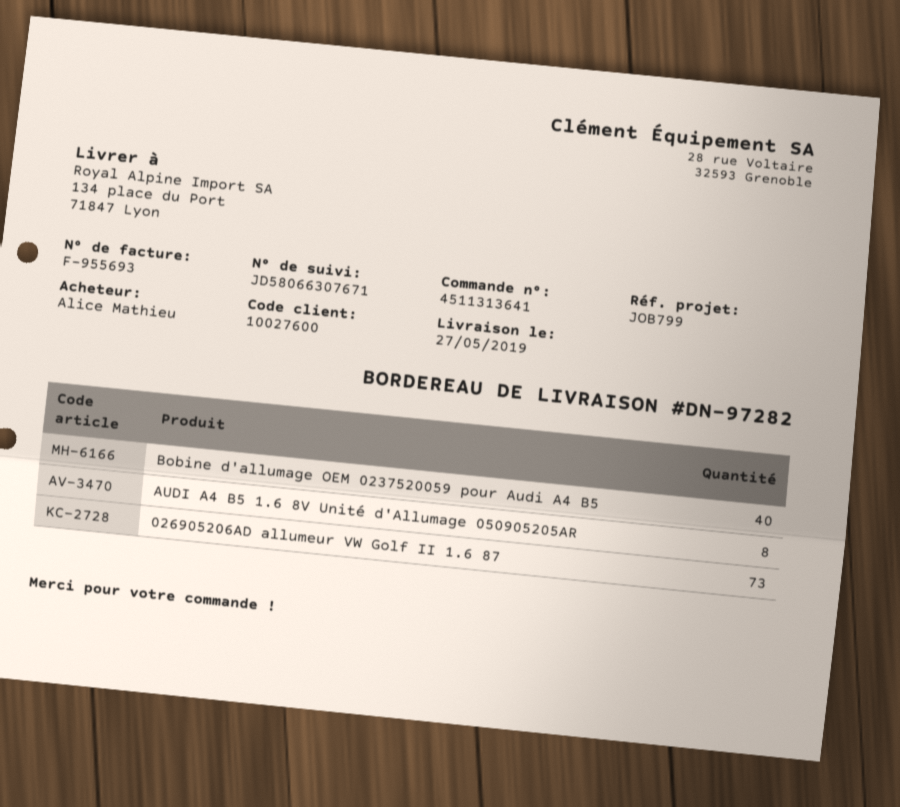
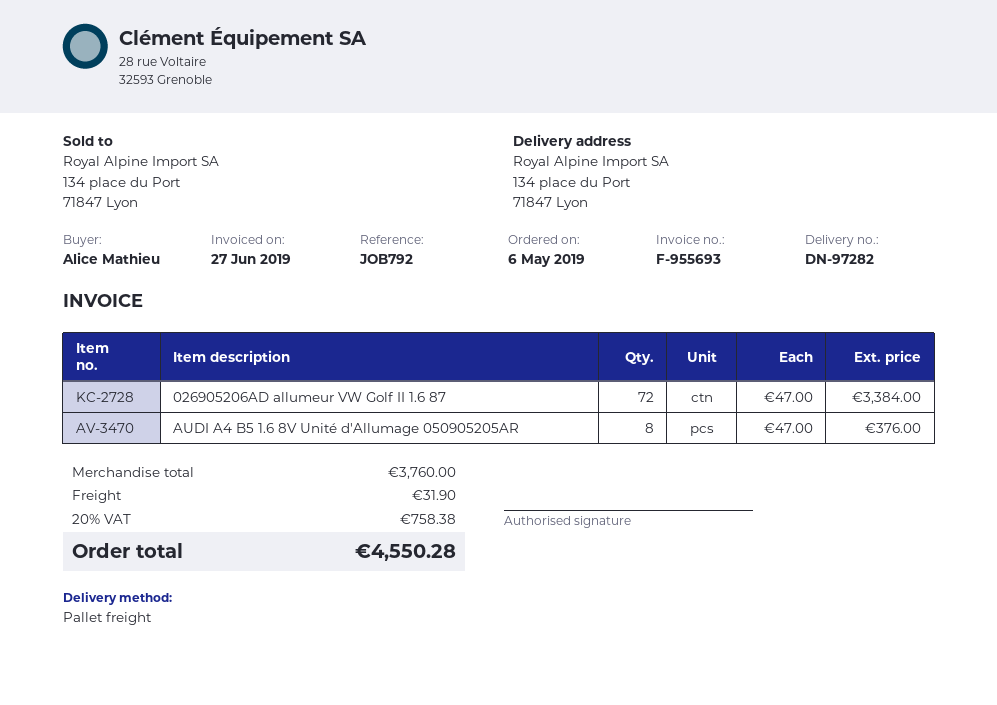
reference: JOB799 -> JOB792
Bobine d'allumage OEM 0237520059 pour Audi A4 B5: 40 -> none
026905206AD allumeur VW Golf II 1.6 87: 73 -> 72

